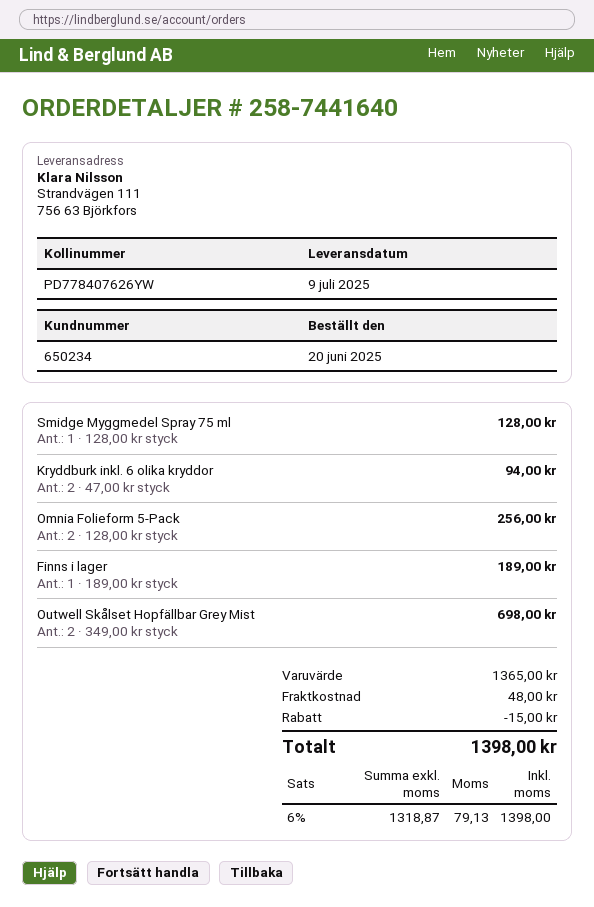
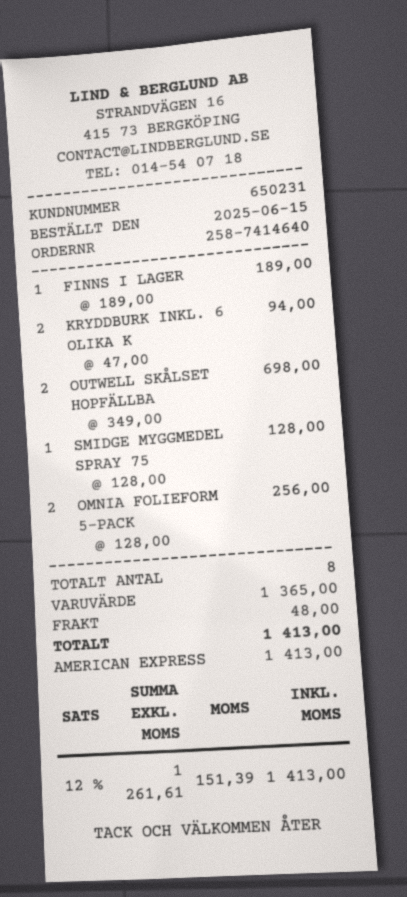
order number: 258-7441640 -> 258-7414640
order date: 2025-06-20 -> 2025-06-15
customer number: 650234 -> 650231
discount: 15.00 -> none
net: 1318.87 -> 1261.61
tax: 6% = 79.13 -> 12% = 151.39
total: 1398.00 -> 1413.00

